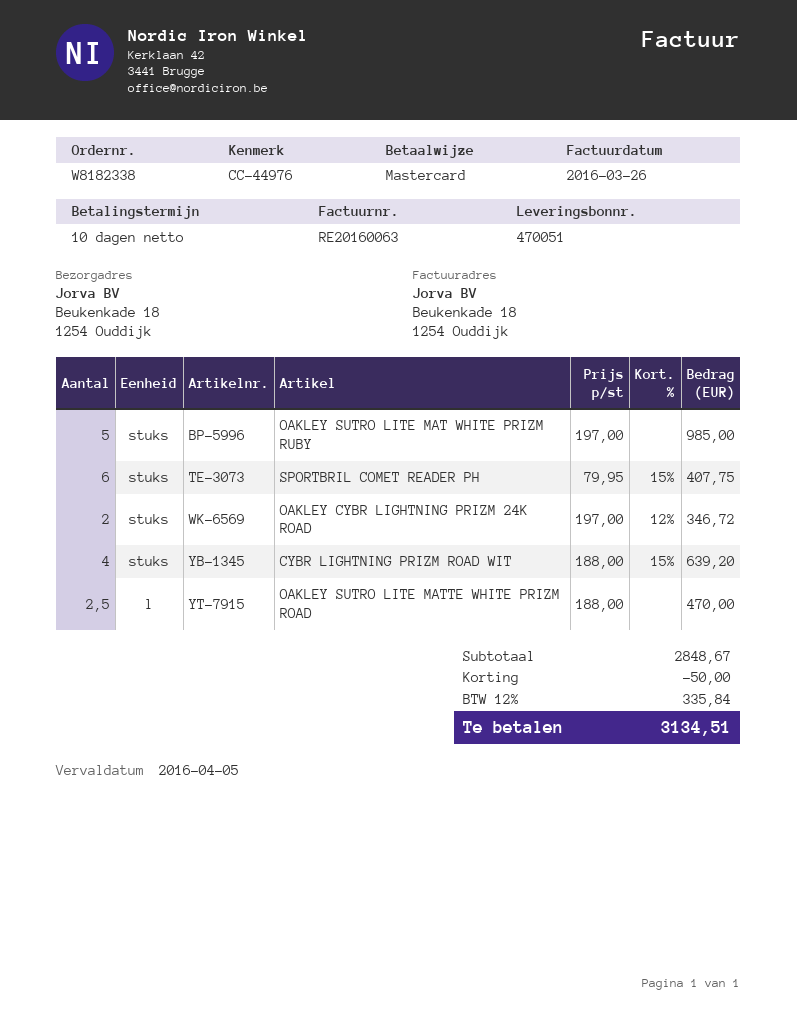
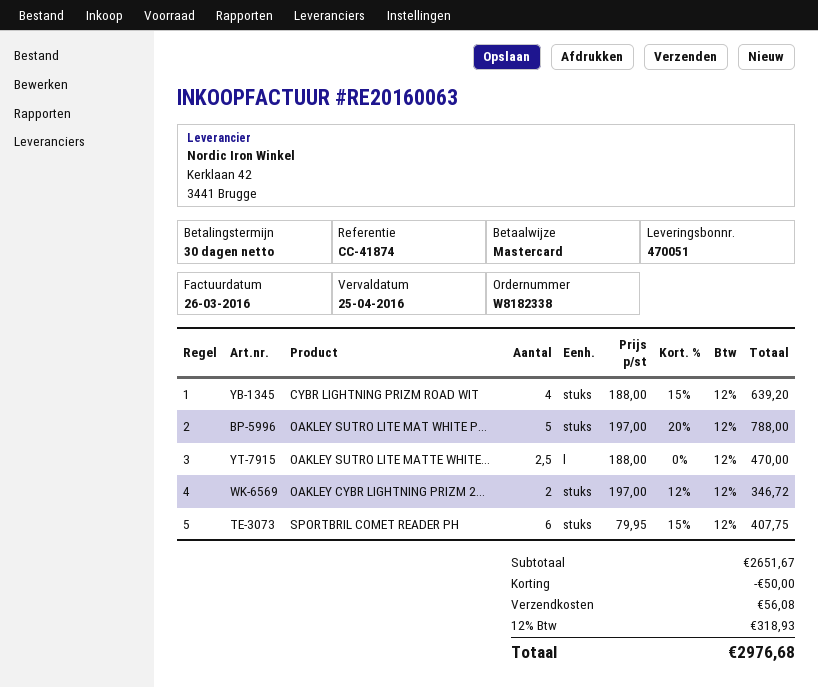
payment terms: 10 days -> 30 days
due date: 2016-04-05 -> 2016-04-25
reference: CC-44976 -> CC-41874
OAKLEY SUTRO LITE MAT WHITE PRIZM RUBY: 5 x 197.00 = 985.00 -> 5 x 197.00 - 20% = 788.00
subtotal: 2848.67 -> 2651.67
shipping: none -> 56.08
tax: 12% = 335.84 -> 12% = 318.93
total: 3134.51 -> 2976.68

